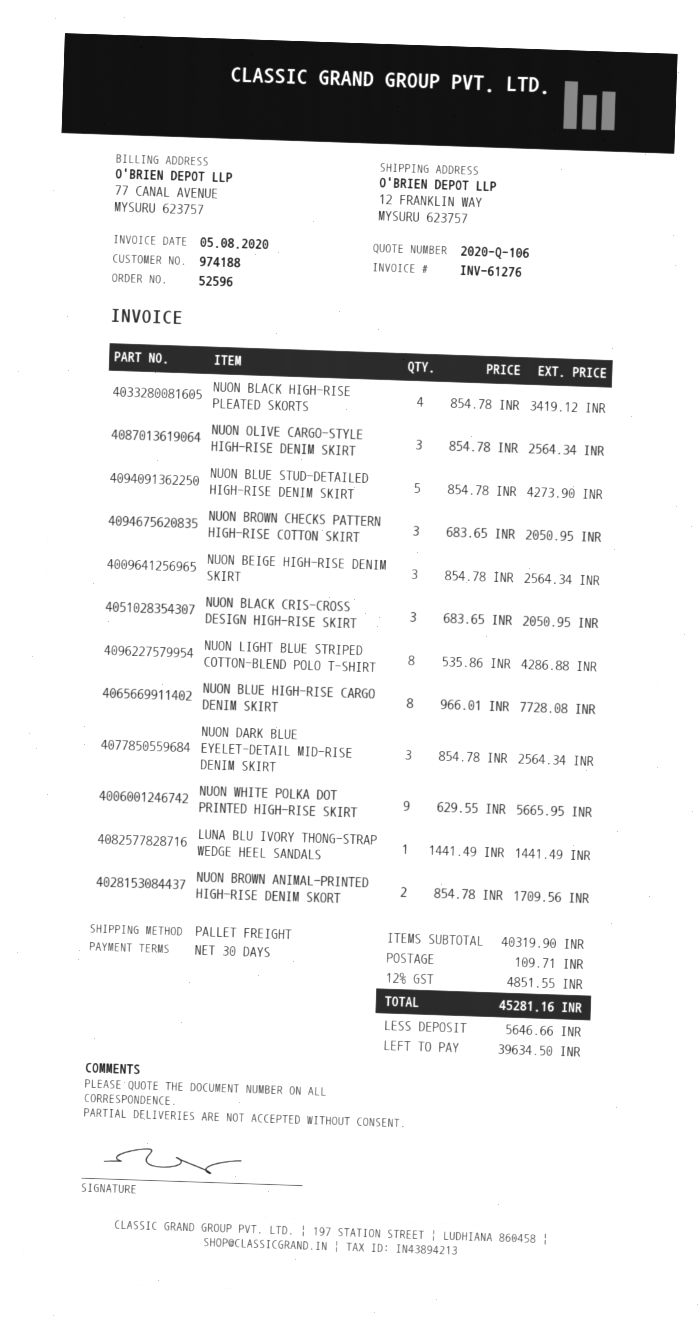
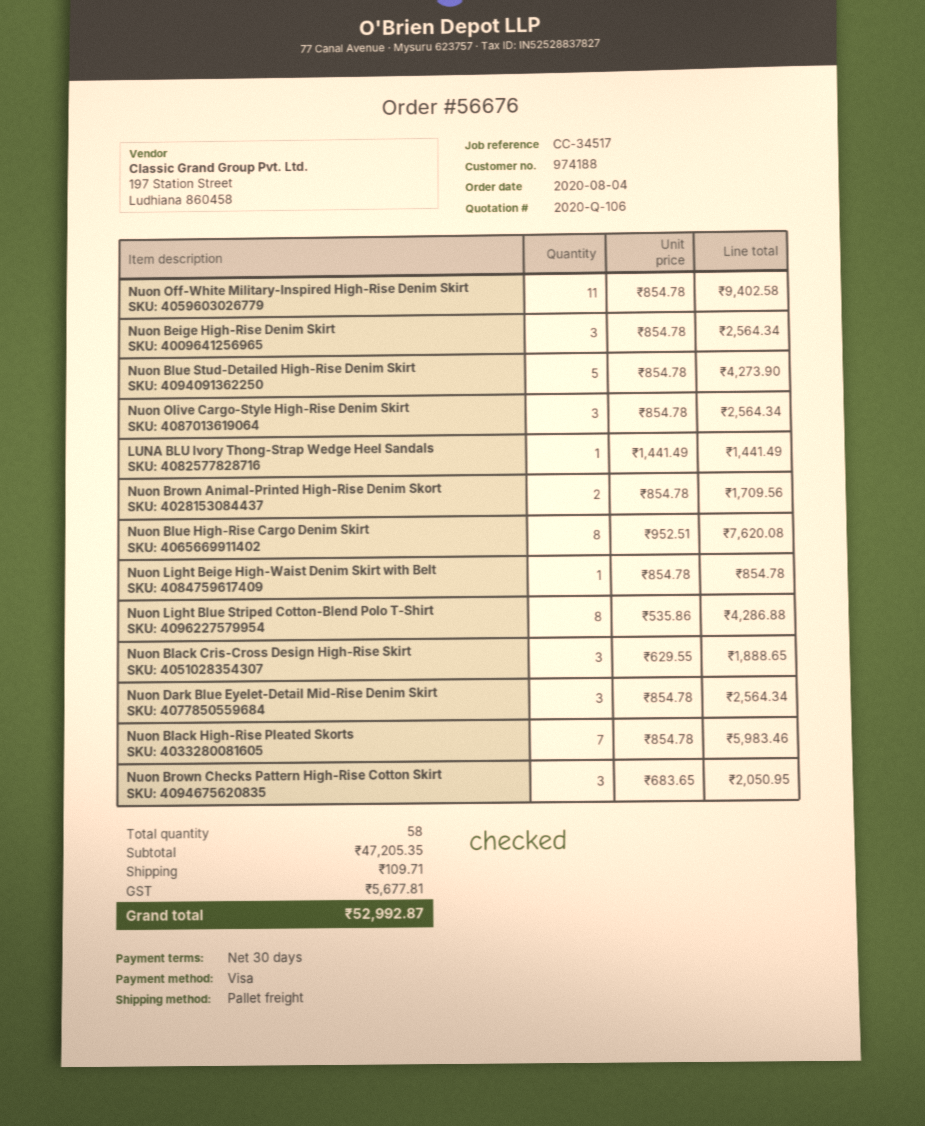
order number: 52596 -> 56676
NUON BLACK HIGH-RISE PLEATED SKORTS: 4 x 854.78 = 3419.12 -> 7 x 854.78 = 5983.46
NUON BLACK CRIS-CROSS DESIGN HIGH-RISE SKIRT: 3 x 683.65 = 2050.95 -> 3 x 629.55 = 1888.65
NUON BLUE HIGH-RISE CARGO DENIM SKIRT: 8 x 966.01 = 7728.08 -> 8 x 952.51 = 7620.08
NUON WHITE POLKA DOT PRINTED HIGH-RISE SKIRT: 9 x 629.55 = 5665.95 -> none
Nuon Off-White Military-Inspired High-Rise Denim Skirt: none -> 11 x 854.78 = 9402.58
Nuon Light Beige High-Waist Denim Skirt with Belt: none -> 1 x 854.78 = 854.78
subtotal: 40319.90 -> 47205.35
tax: 4851.55 -> 5677.81
total: 45281.16 -> 52992.87

